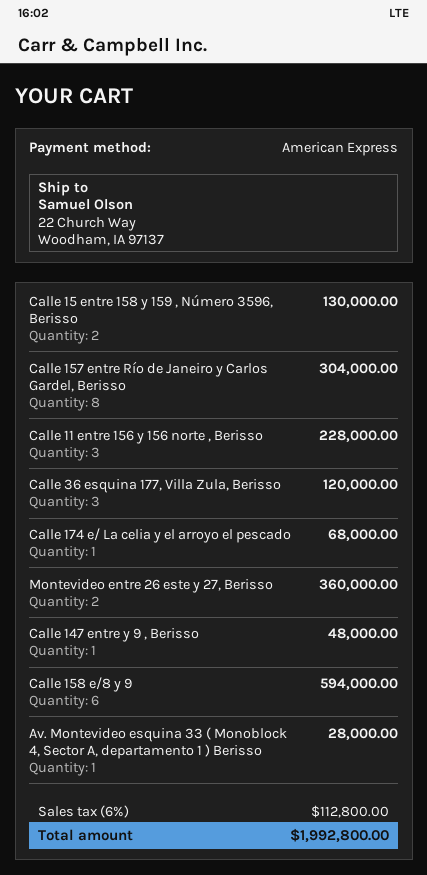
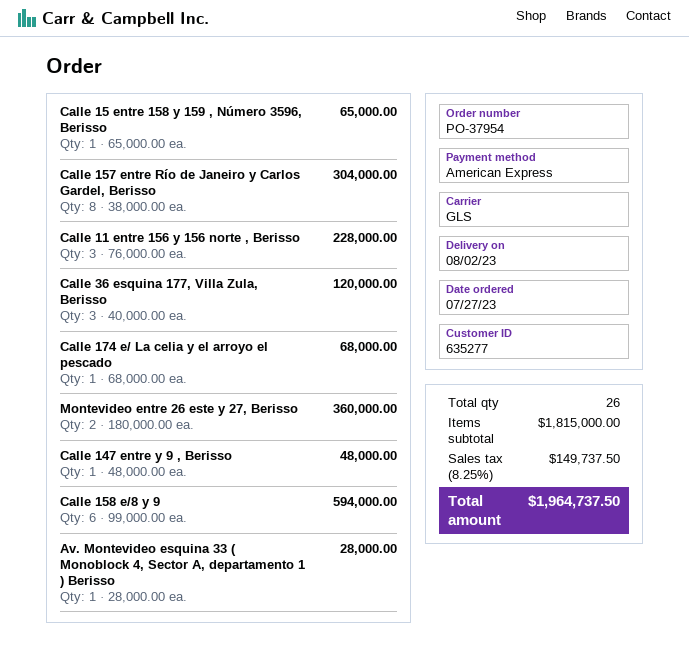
Calle 15 entre 158 y 159 , Número 3596, Berisso: 2 for 130000.00 -> 1 for 65000.00
tax: 6% = 112800.00 -> 8.25% = 149737.50
total: 1992800.00 -> 1964737.50

